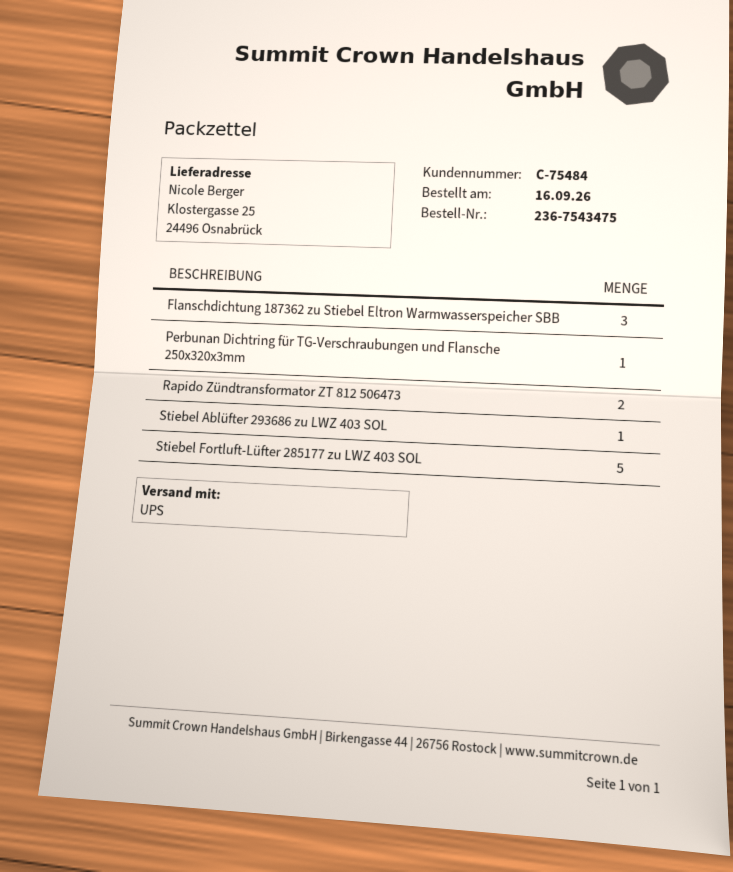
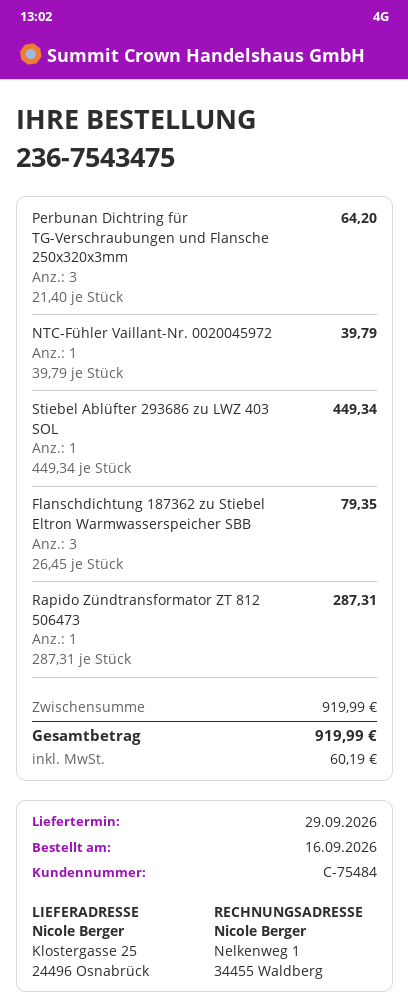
Perbunan Dichtring für TG-Verschraubungen und Flansche 250x320x3mm: 1 -> 3
Rapido Zündtransformator ZT 812 506473: 2 -> 1
Stiebel Fortluft-Lüfter 285177 zu LWZ 403 SOL: 5 -> none
NTC-Fühler Vaillant-Nr. 0020045972: none -> 1

